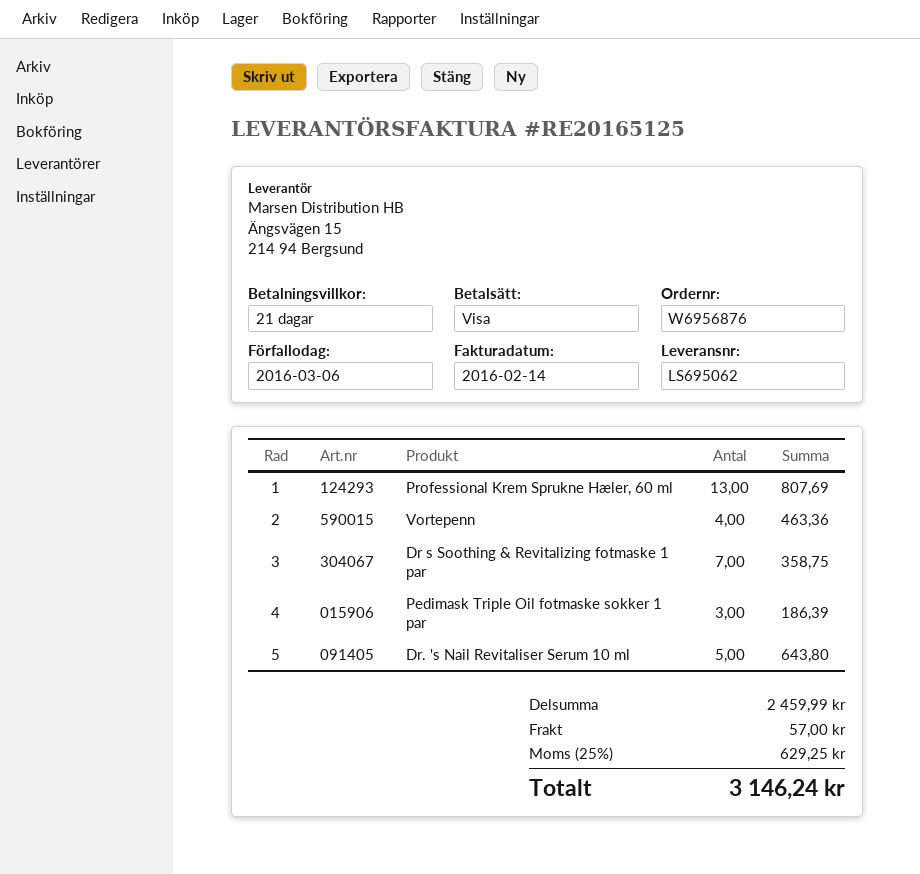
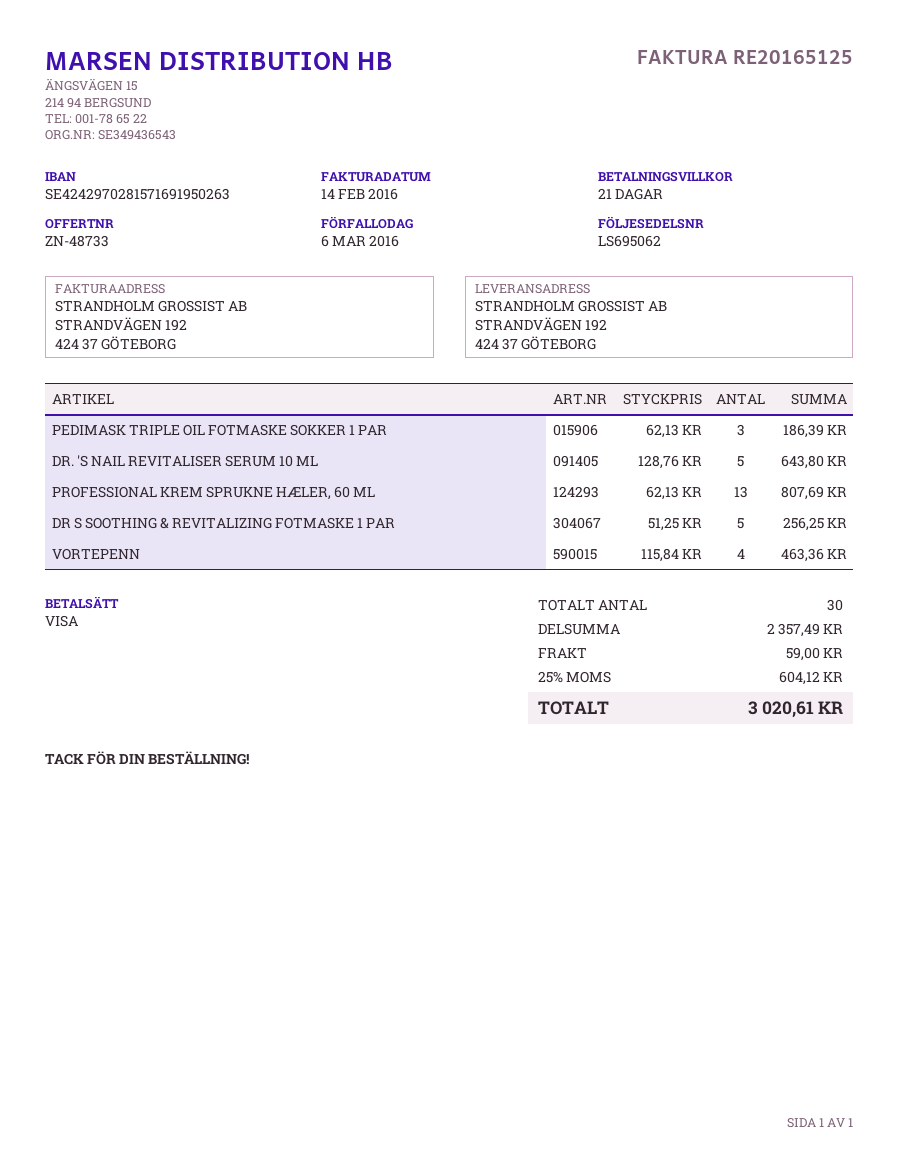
Dr s Soothing & Revitalizing fotmaske 1 par: 7 for 358.75 -> 5 for 256.25
subtotal: 2459.99 -> 2357.49
shipping: 57.00 -> 59.00
tax: 25% = 629.25 -> 25% = 604.12
total: 3146.24 -> 3020.61

